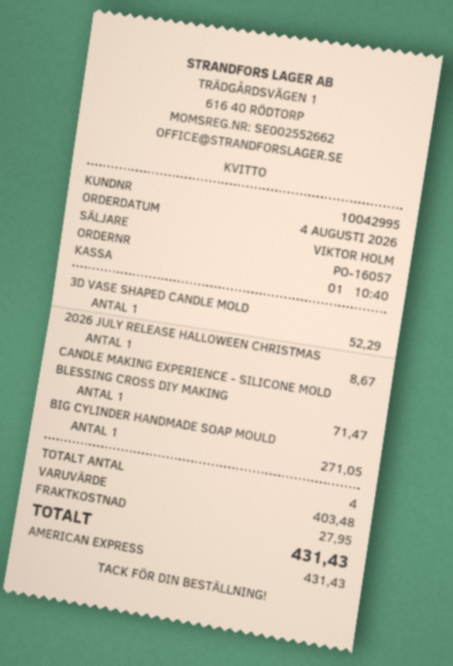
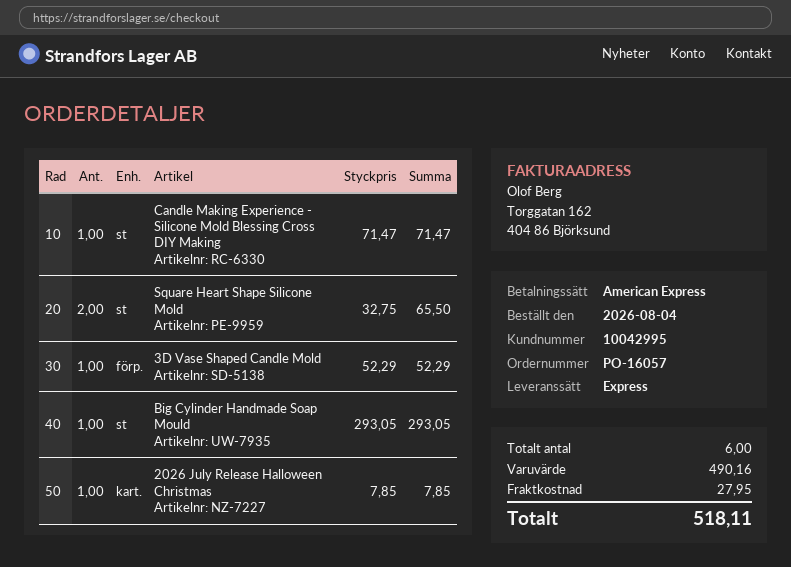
2026 JULY RELEASE HALLOWEEN CHRISTMAS: 1 for 8.67 -> 1 for 7.85
BIG CYLINDER HANDMADE SOAP MOULD: 1 for 271.05 -> 1 for 293.05
Square Heart Shape Silicone Mold: none -> 2 for 65.50
total quantity: 4 -> 6
subtotal: 403.48 -> 490.16
total: 431.43 -> 518.11

